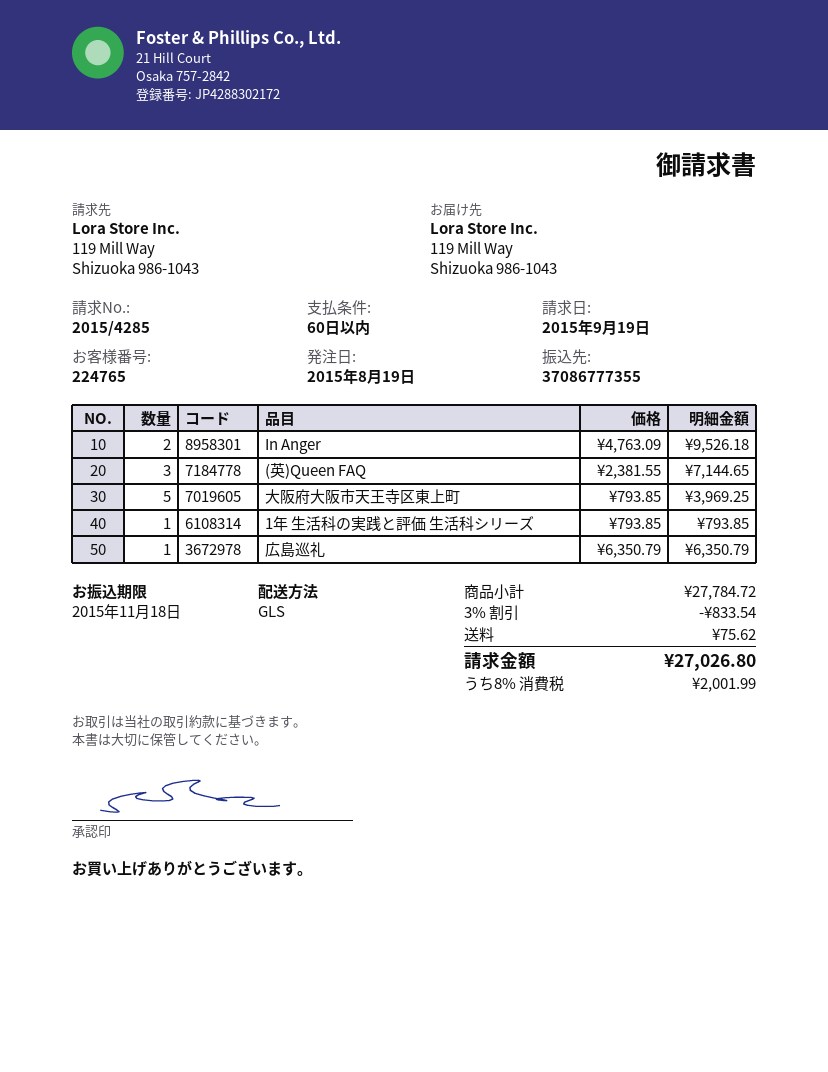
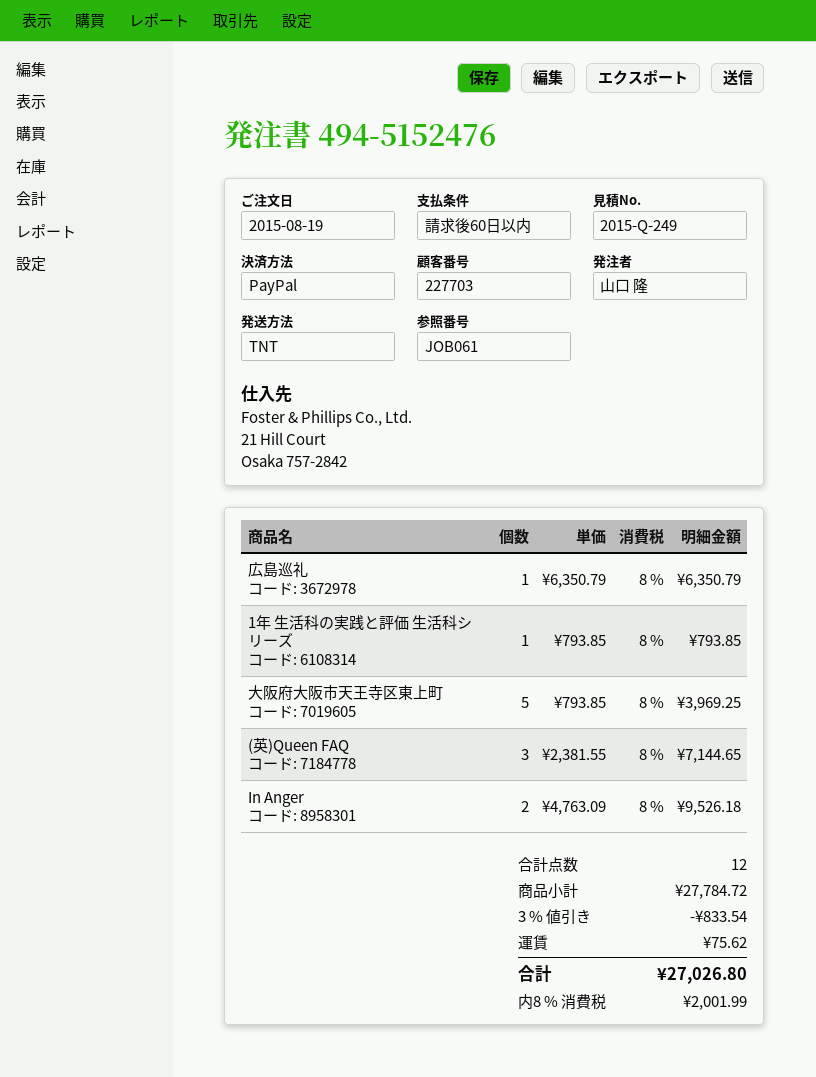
customer number: 224765 -> 227703
shipping method: GLS -> TNT

